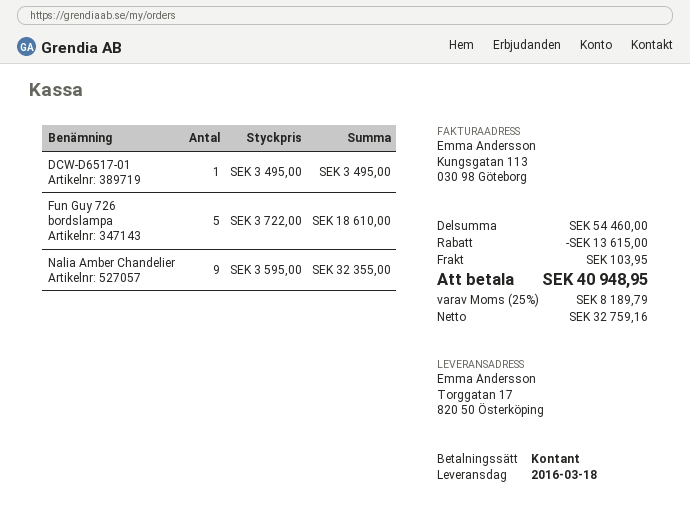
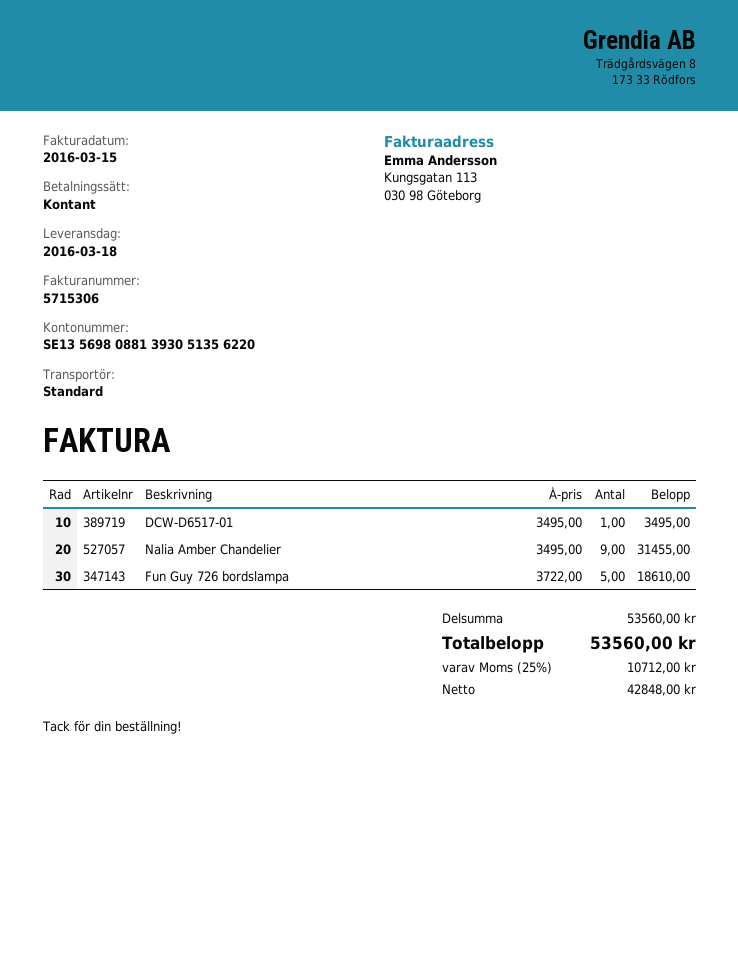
Nalia Amber Chandelier: 9 x 3595.00 = 32355.00 -> 9 x 3495.00 = 31455.00
subtotal: 54460.00 -> 53560.00
discount: 13615.00 -> none
shipping: 103.95 -> none
net: 32759.16 -> 42848.00
tax: 25% = 8189.79 -> 25% = 10712.00
total: 40948.95 -> 53560.00

